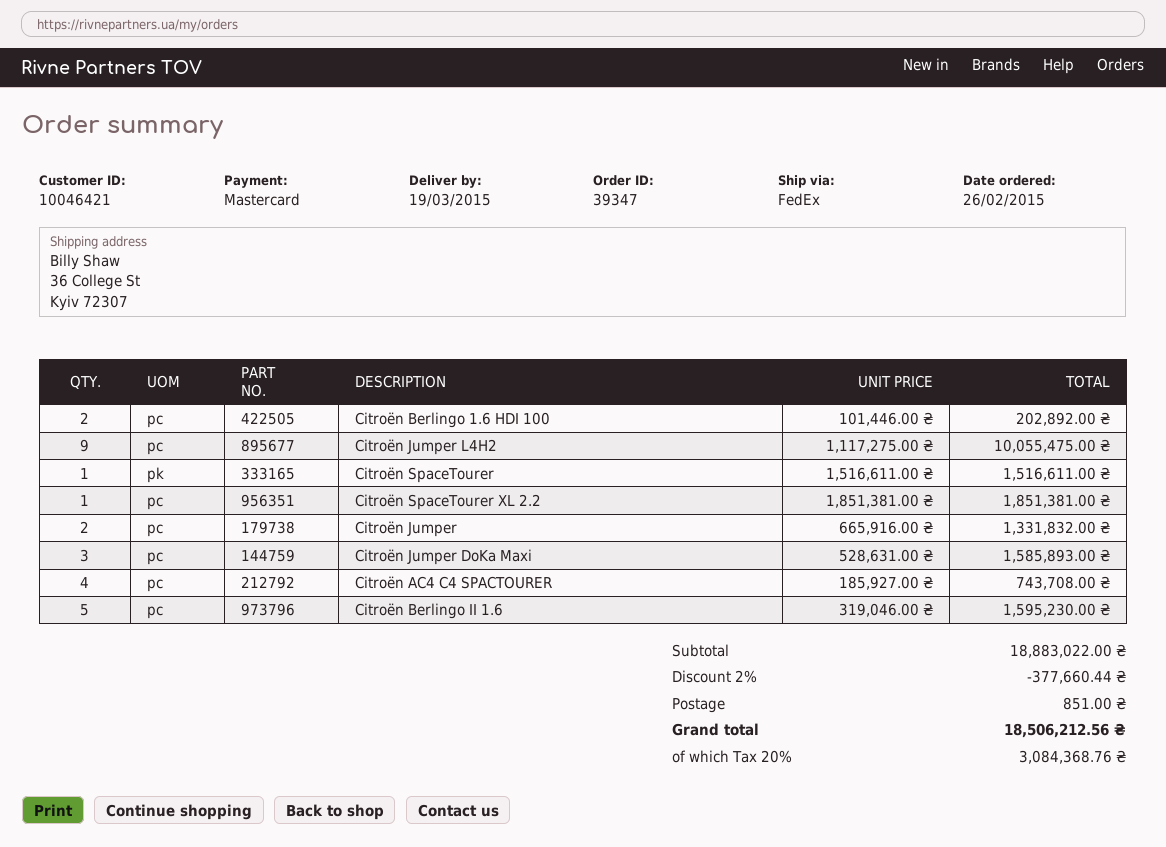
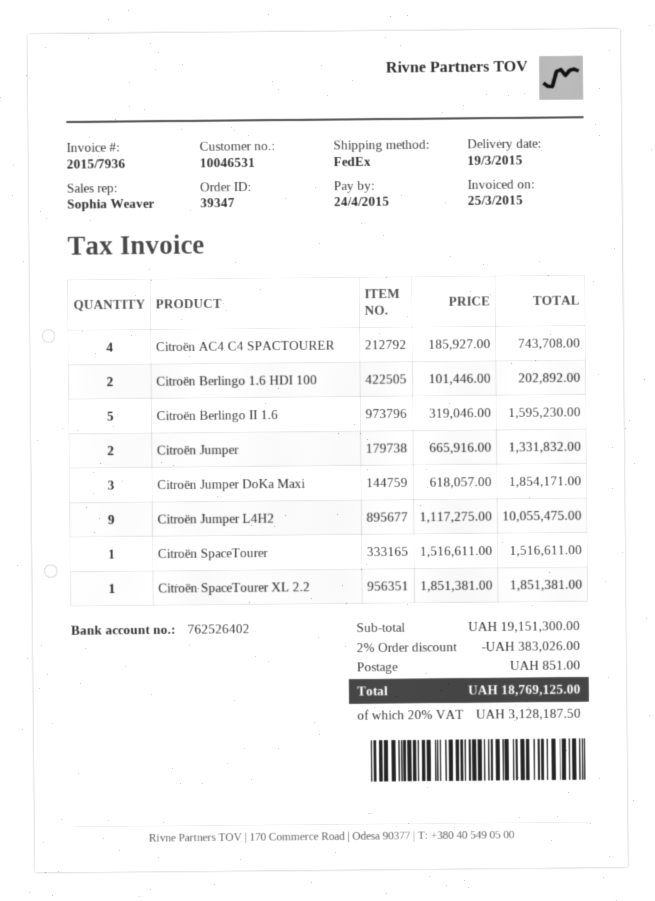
customer number: 10046421 -> 10046531
Citroën Jumper DoKa Maxi: 3 x 528631.00 = 1585893.00 -> 3 x 618057.00 = 1854171.00
subtotal: 18883022.00 -> 19151300.00
discount: 2% = 377660.44 -> 2% = 383026.00
tax: 20% = 3084368.76 -> 20% = 3128187.50
total: 18506212.56 -> 18769125.00

